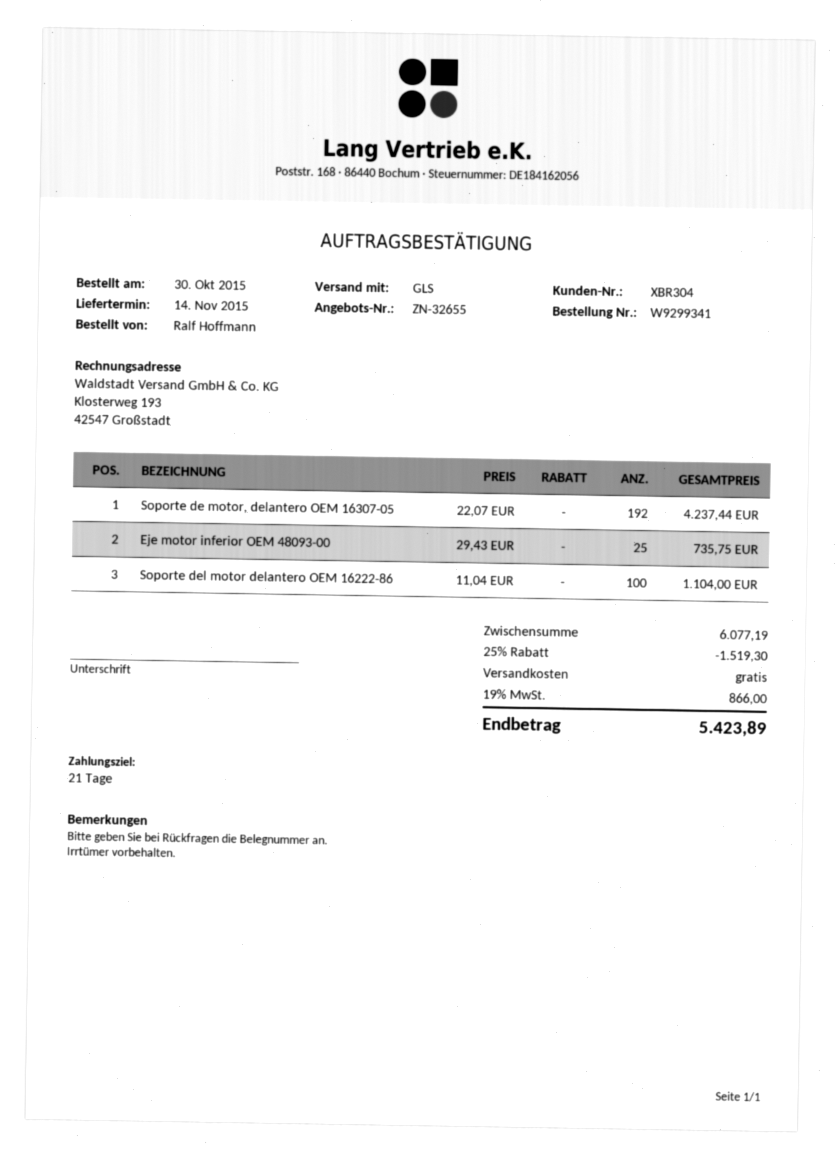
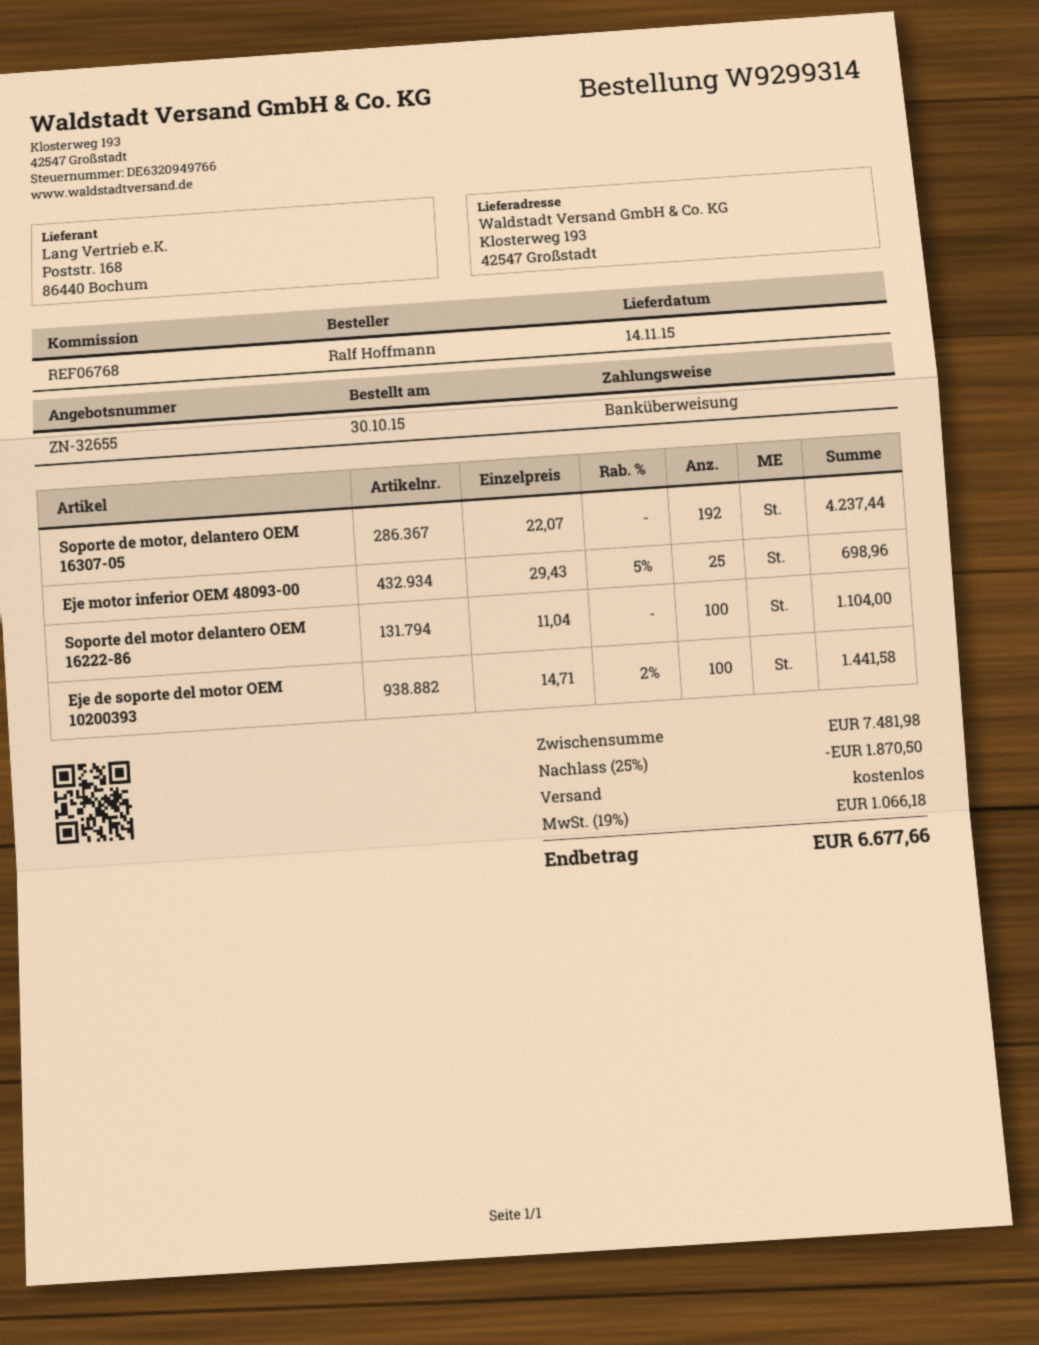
order number: W9299341 -> W9299314
Eje motor inferior OEM 48093-00: 25 x 29.43 = 735.75 -> 25 x 29.43 - 5% = 698.96
Eje de soporte del motor OEM 10200393: none -> 100 x 14.71 - 2% = 1441.58
subtotal: 6077.19 -> 7481.98
discount: 25% = 1519.30 -> 25% = 1870.50
tax: 19% = 866.00 -> 19% = 1066.18
total: 5423.89 -> 6677.66

